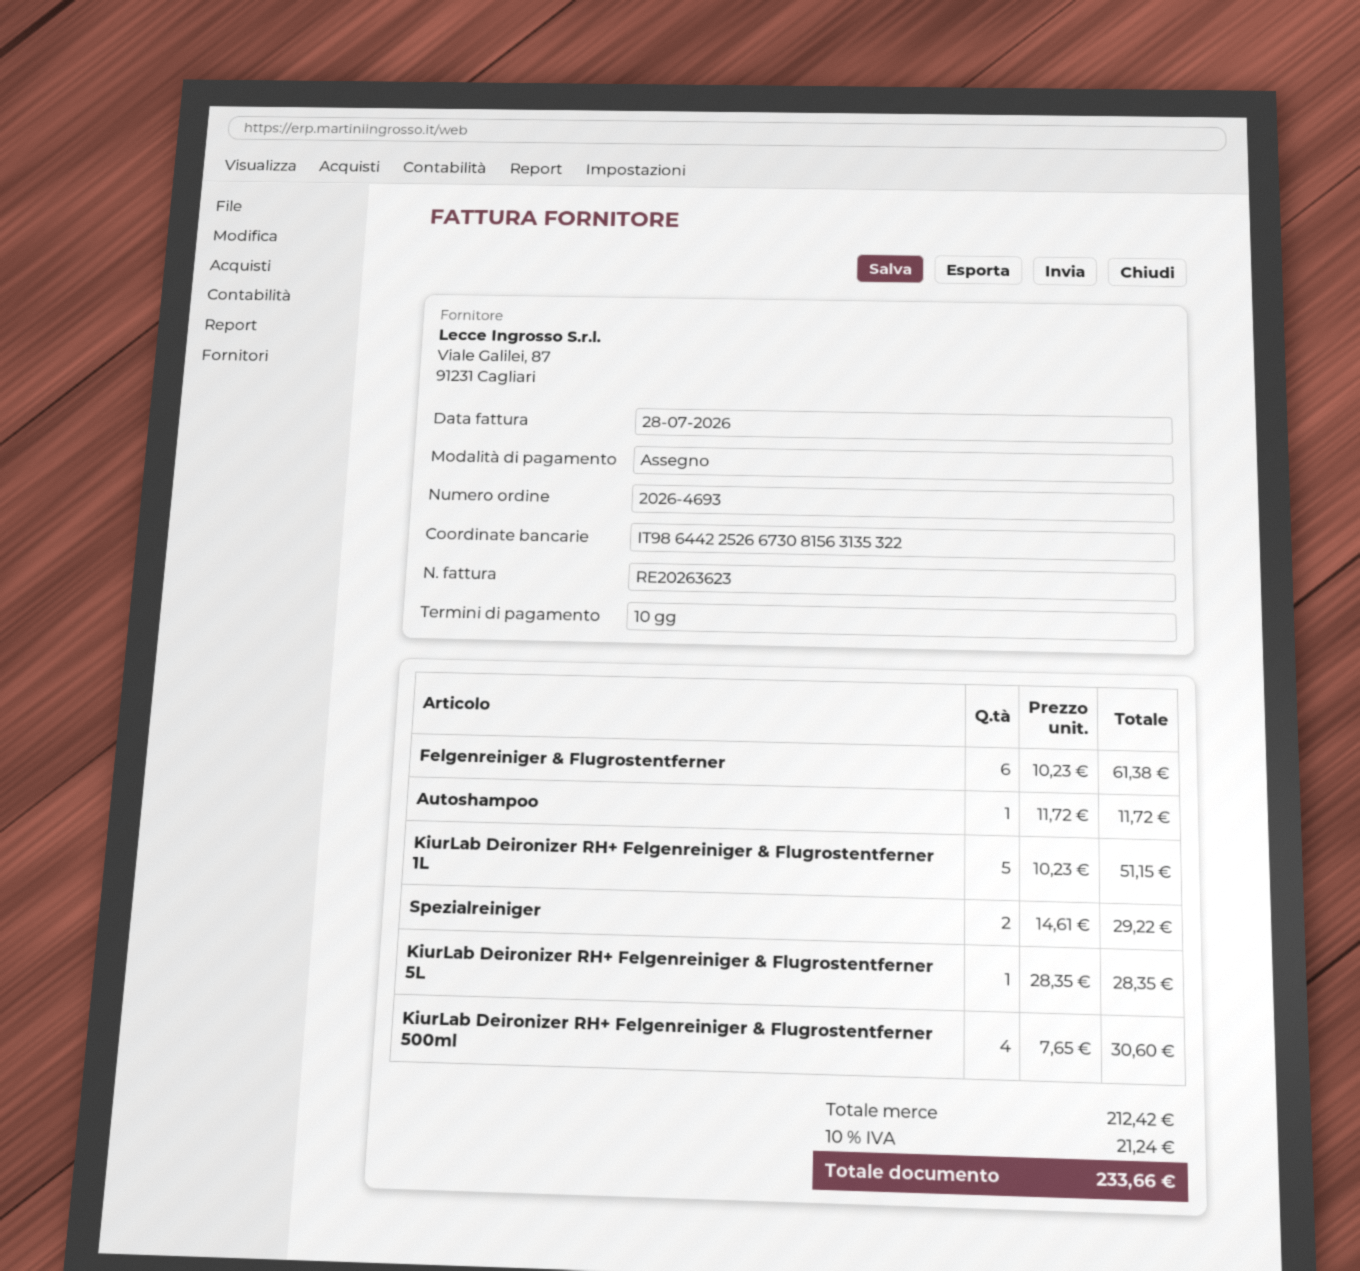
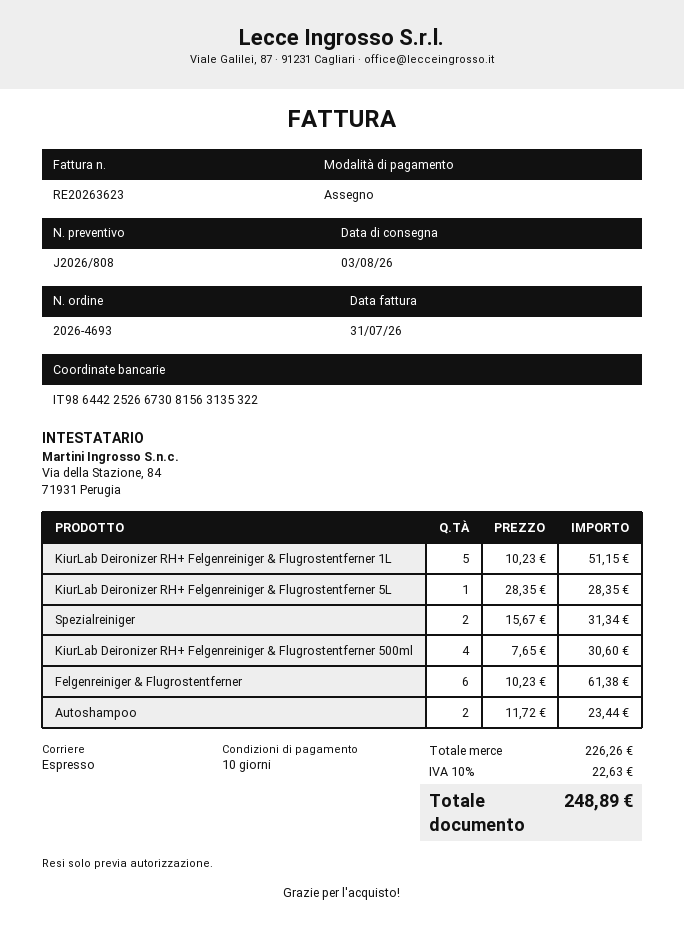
invoice date: 2026-07-28 -> 2026-07-31
Autoshampoo: 1 x 11.72 = 11.72 -> 2 x 11.72 = 23.44
Spezialreiniger: 2 x 14.61 = 29.22 -> 2 x 15.67 = 31.34
subtotal: 212.42 -> 226.26
tax: 10% = 21.24 -> 10% = 22.63
total: 233.66 -> 248.89

